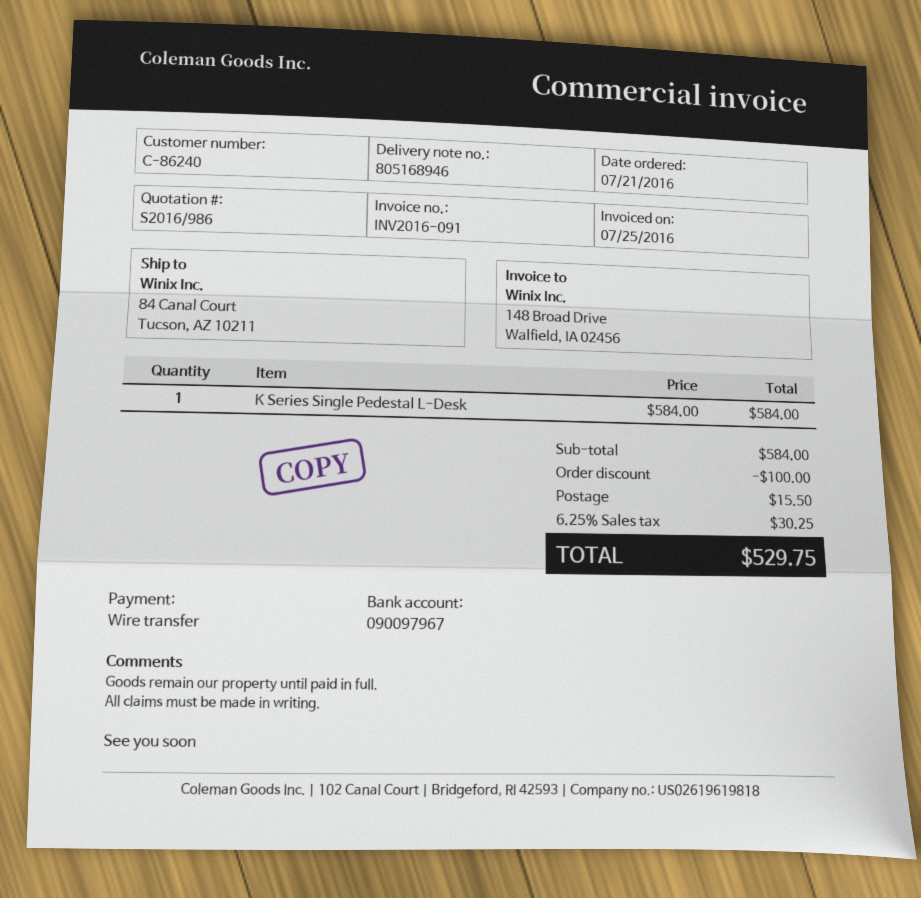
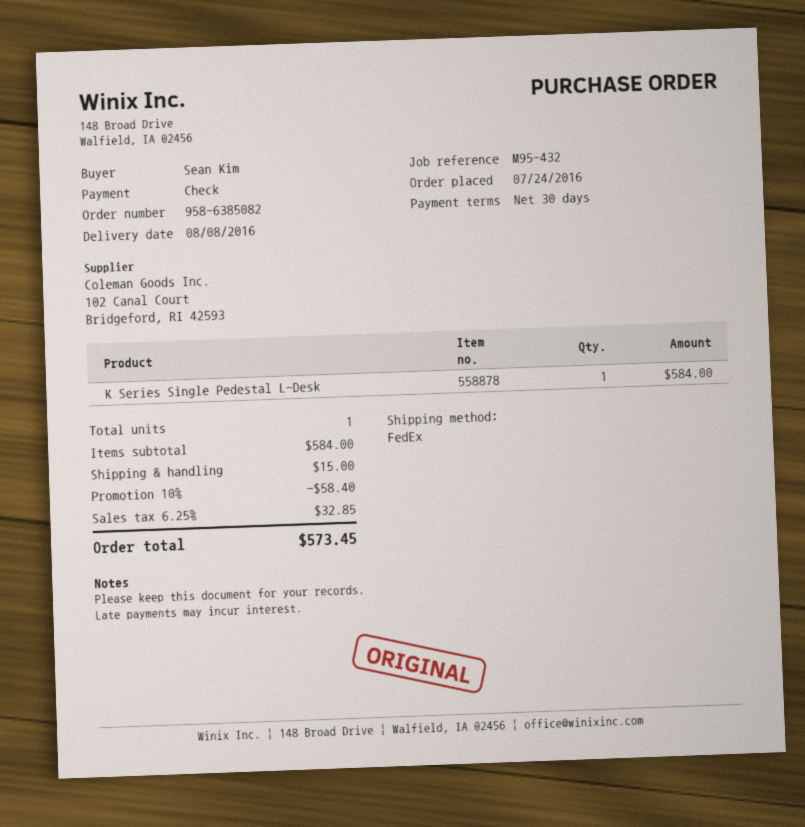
order date: 2016-07-21 -> 2016-07-24
payment method: bank transfer -> cheque
discount: 100.00 -> 58.40
shipping: 15.50 -> 15.00
tax: 6.25% = 30.25 -> 6.25% = 32.85
total: 529.75 -> 573.45

